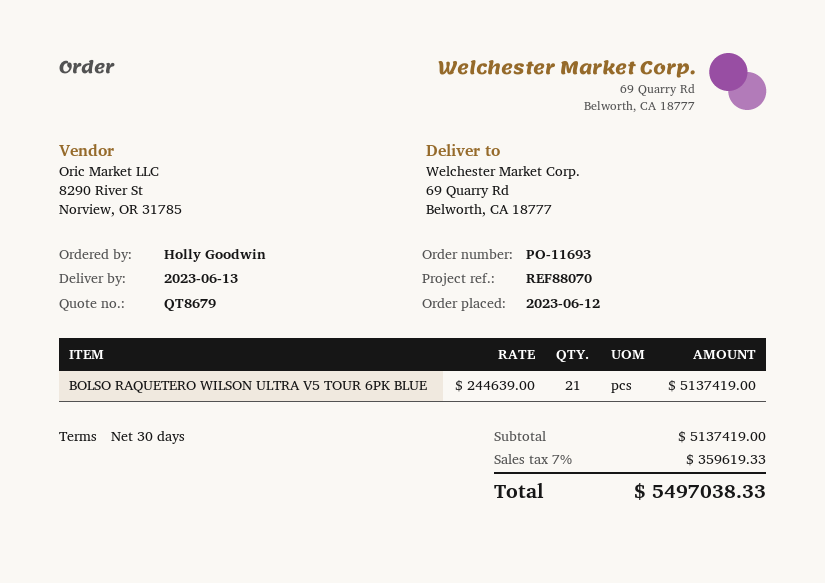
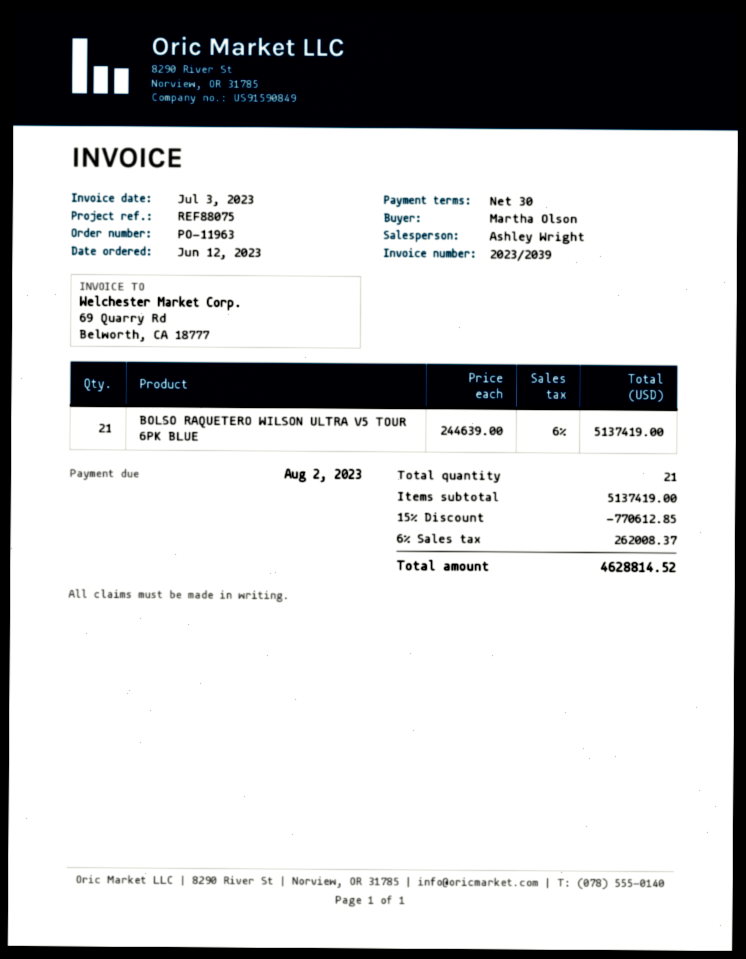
order number: PO-11693 -> PO-11963
reference: REF88070 -> REF88075
ordered by: Holly Goodwin -> Martha Olson
discount: none -> 15% = 770612.85
tax: 7% = 359619.33 -> 6% = 262008.37
total: 5497038.33 -> 4628814.52

